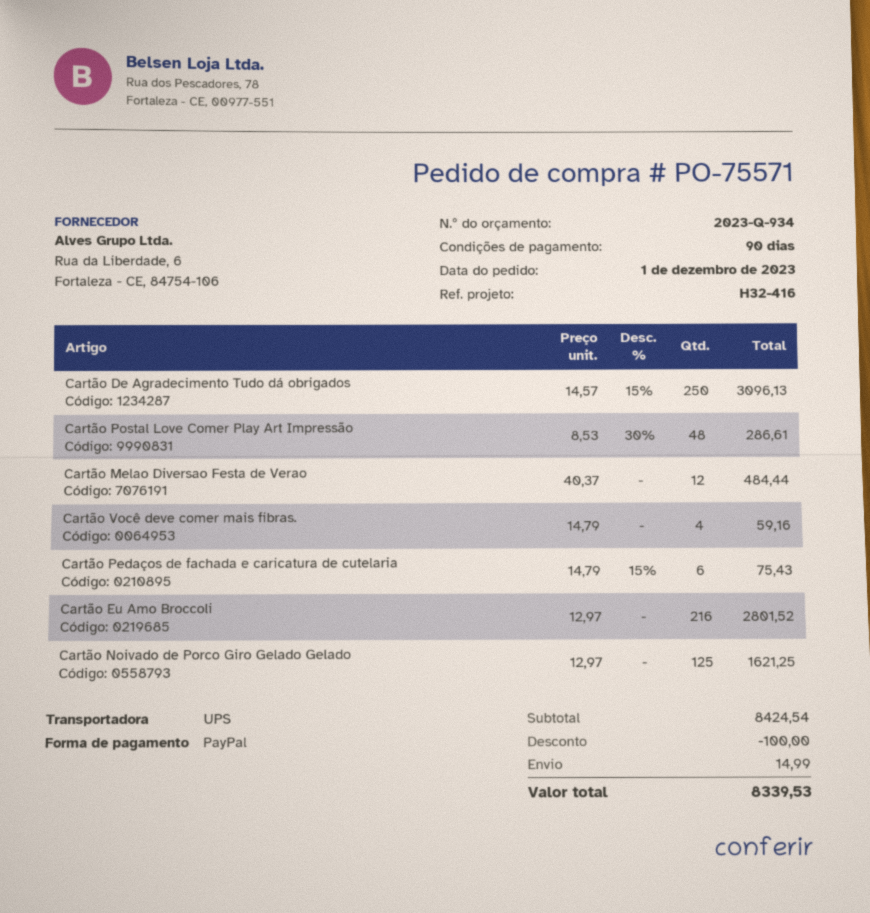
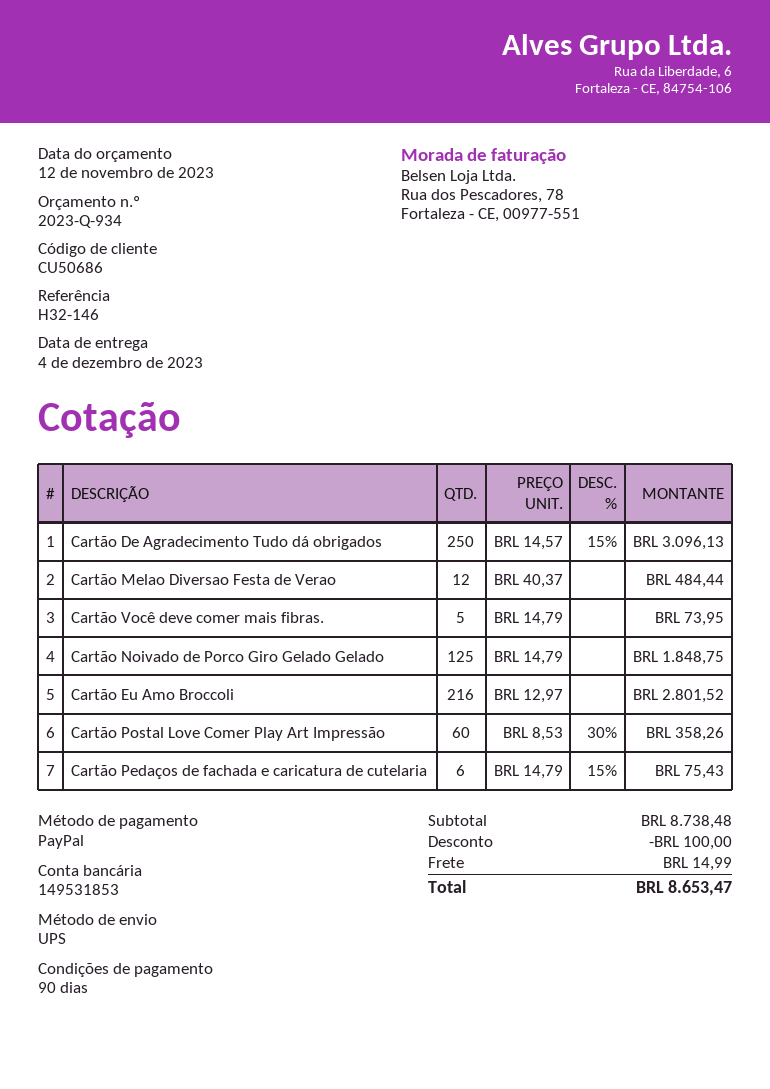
reference: H32-416 -> H32-146
Cartão Postal Love Comer Play Art Impressão: 48 x 8.53 - 30% = 286.61 -> 60 x 8.53 - 30% = 358.26
Cartão Você deve comer mais fibras.: 4 x 14.79 = 59.16 -> 5 x 14.79 = 73.95
Cartão Noivado de Porco Giro Gelado Gelado: 125 x 12.97 = 1621.25 -> 125 x 14.79 = 1848.75
subtotal: 8424.54 -> 8738.48
total: 8339.53 -> 8653.47

